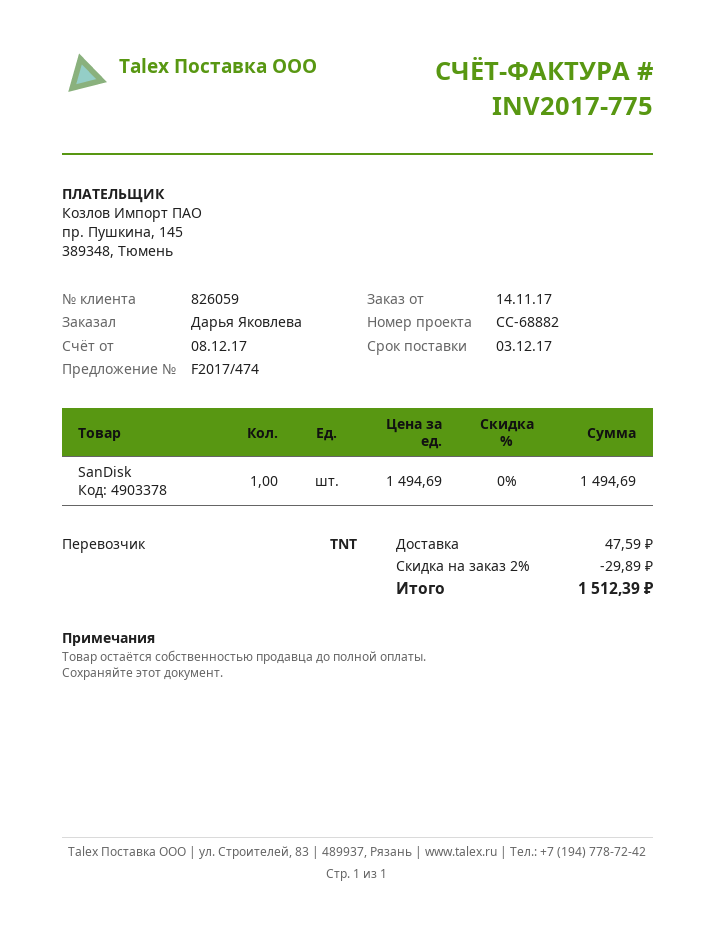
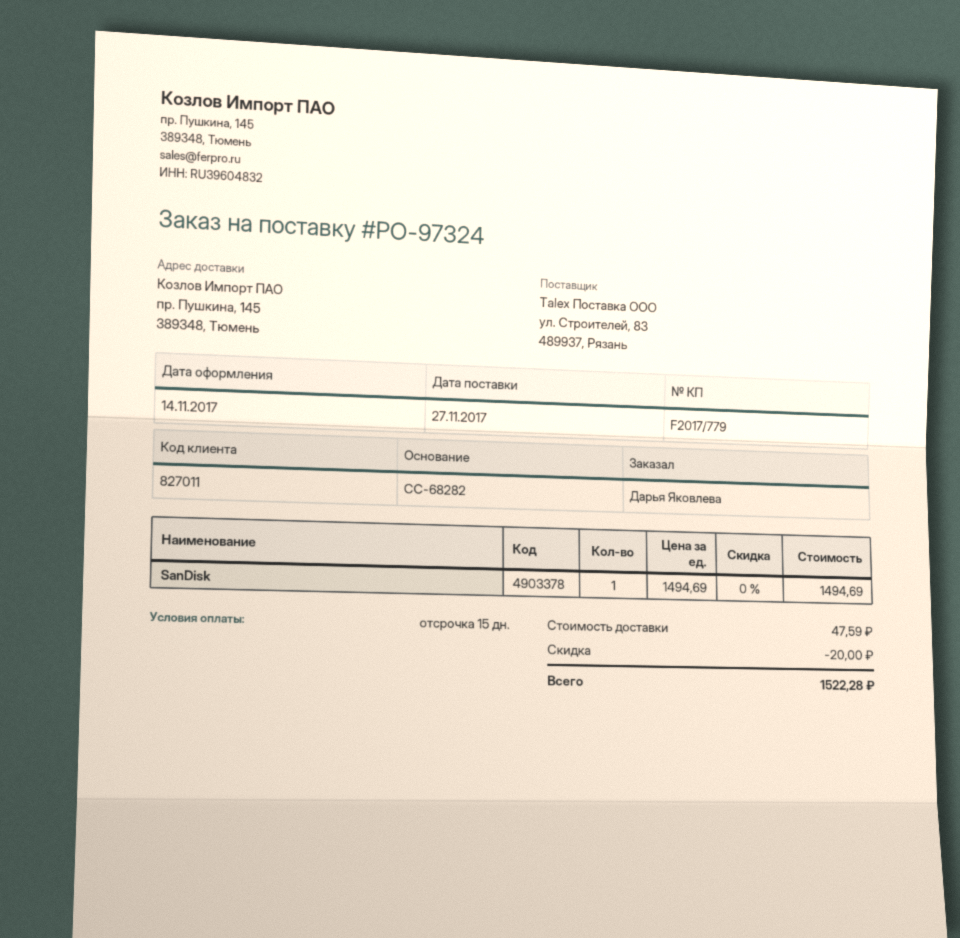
quote number: F2017/474 -> F2017/779
delivery date: 2017-12-03 -> 2017-11-27
customer number: 826059 -> 827011
reference: CC-68882 -> CC-68282
discount: 29.89 -> 20.00
total: 1512.39 -> 1522.28

